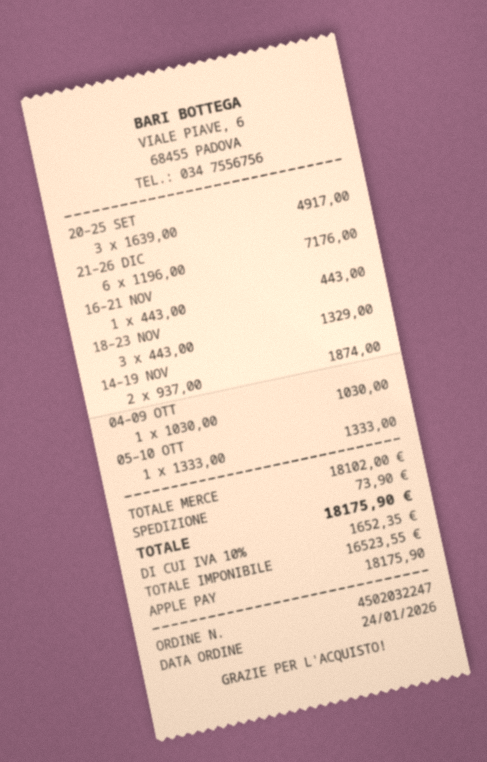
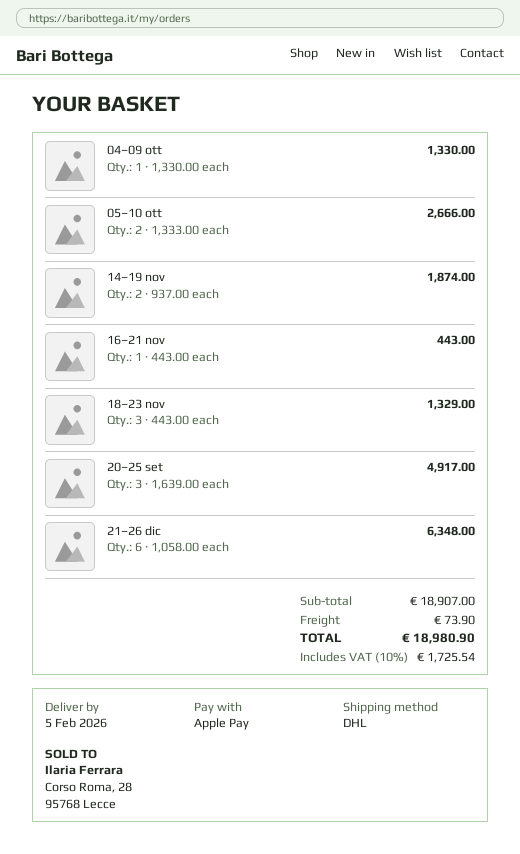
21–26 DIC: 6 x 1196.00 = 7176.00 -> 6 x 1058.00 = 6348.00
04–09 OTT: 1 x 1030.00 = 1030.00 -> 1 x 1330.00 = 1330.00
05–10 OTT: 1 x 1333.00 = 1333.00 -> 2 x 1333.00 = 2666.00
subtotal: 18102.00 -> 18907.00
tax: 10% = 1652.35 -> 10% = 1725.54
total: 18175.90 -> 18980.90

